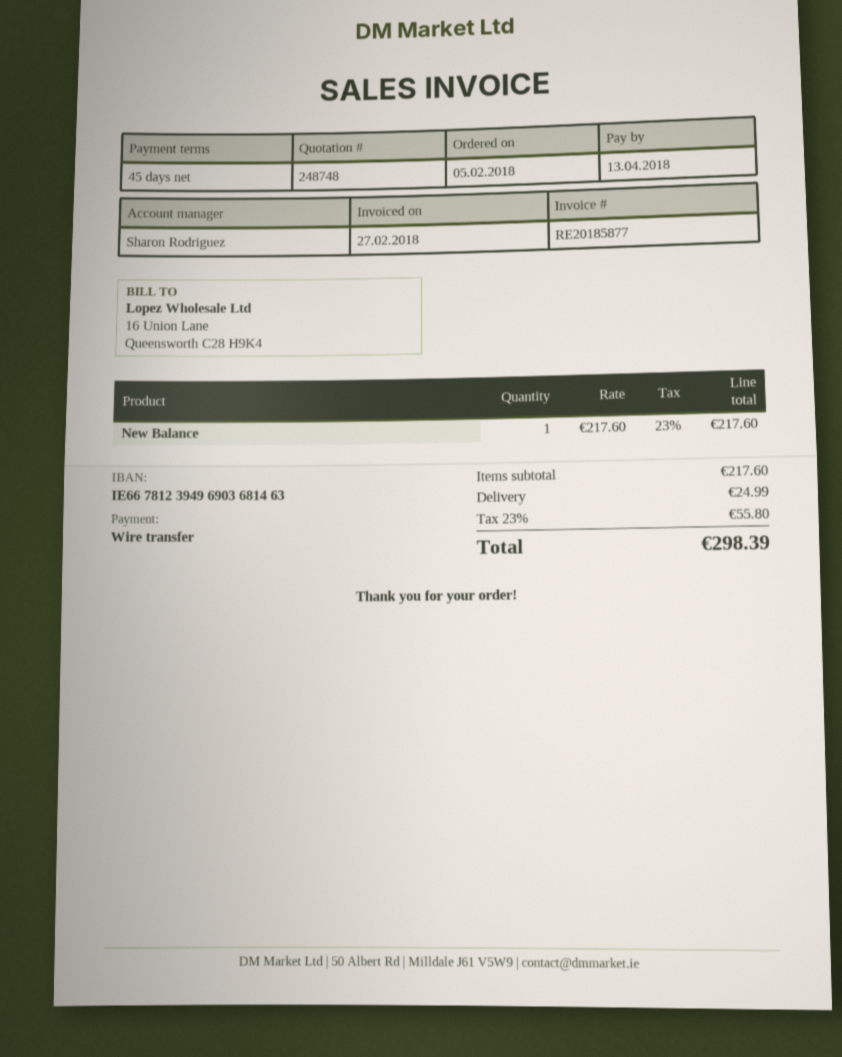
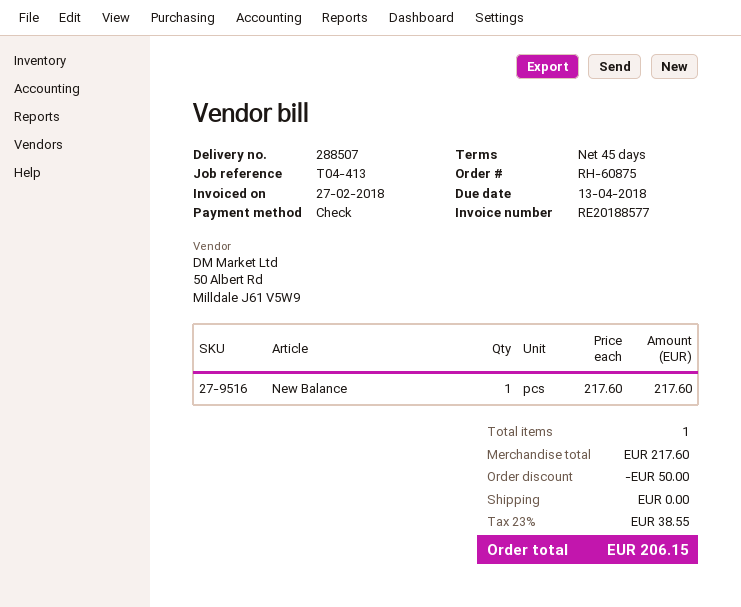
invoice number: RE20185877 -> RE20188577
payment method: bank transfer -> cheque
discount: none -> 50.00
shipping: 24.99 -> 0.00
tax: 23% = 55.80 -> 23% = 38.55
total: 298.39 -> 206.15

